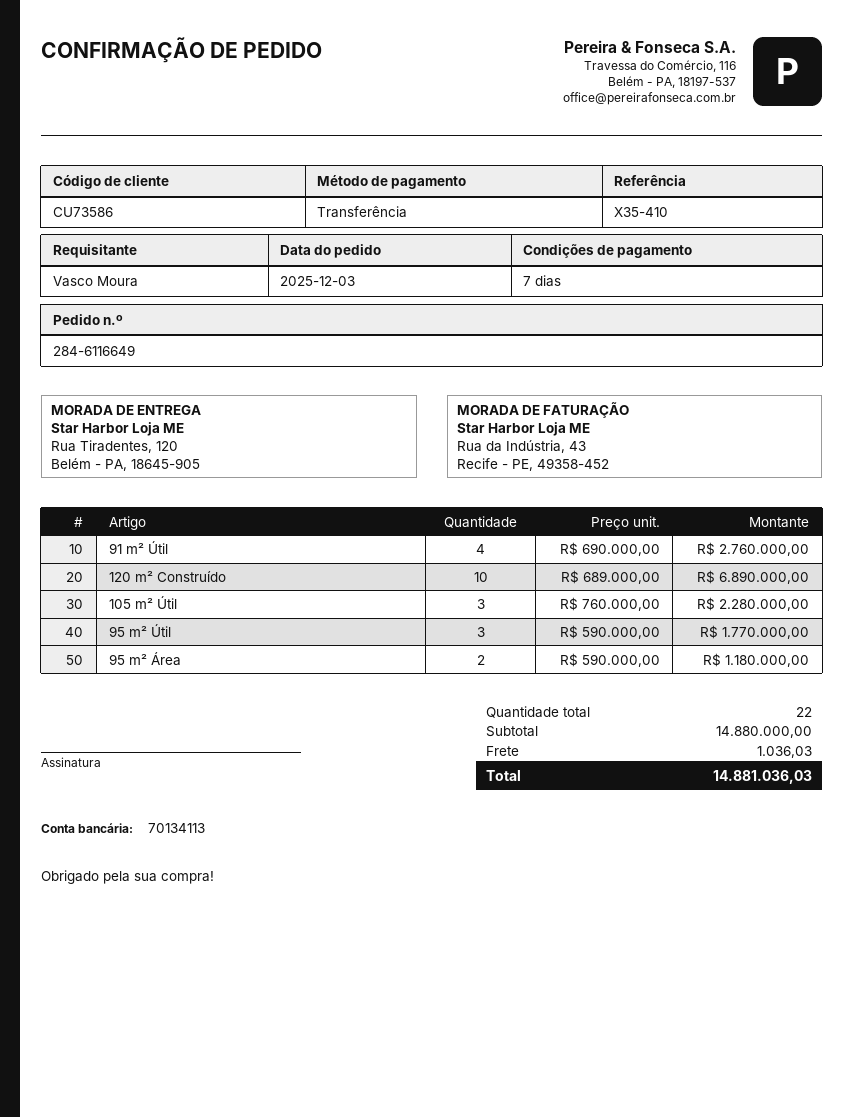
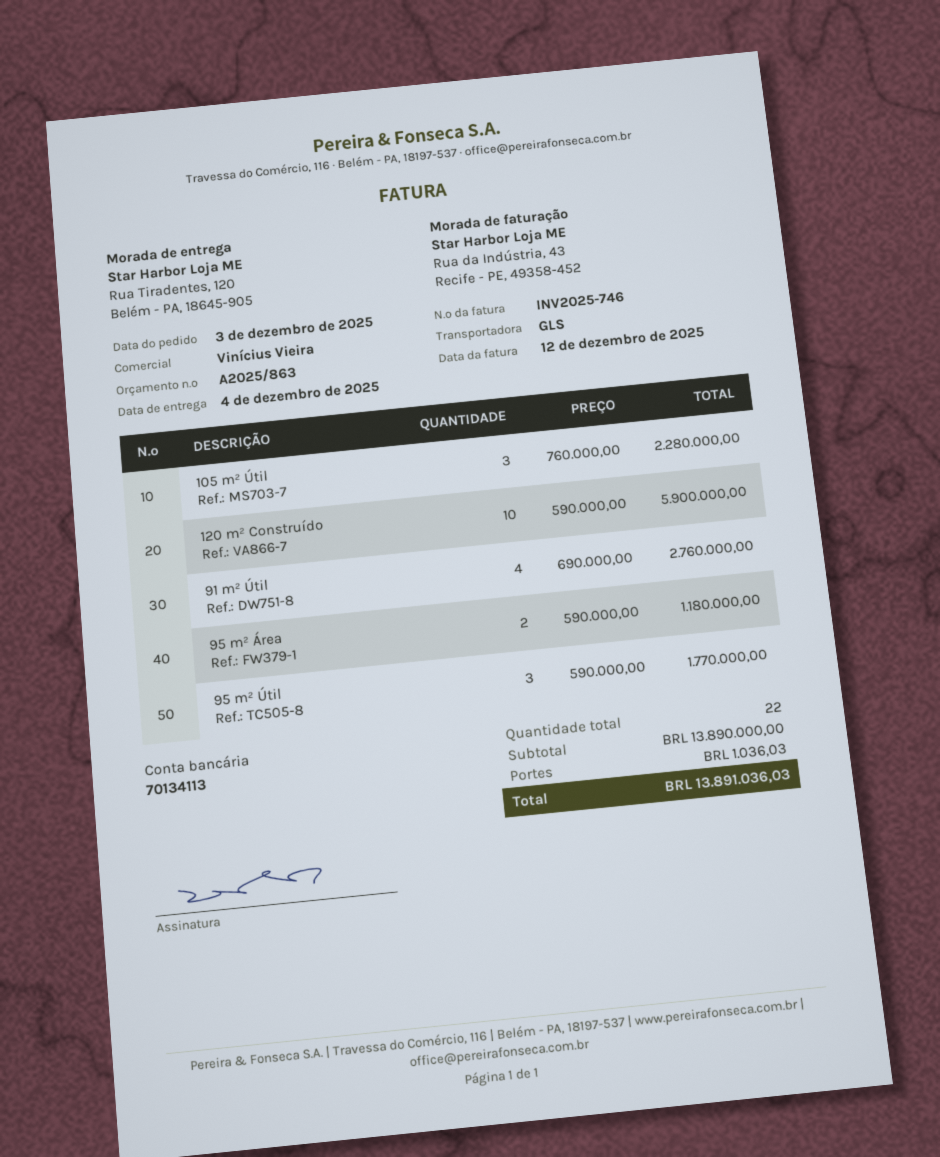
120 m² Construído: 10 x 689000.00 = 6890000.00 -> 10 x 590000.00 = 5900000.00
subtotal: 14880000.00 -> 13890000.00
total: 14881036.03 -> 13891036.03

